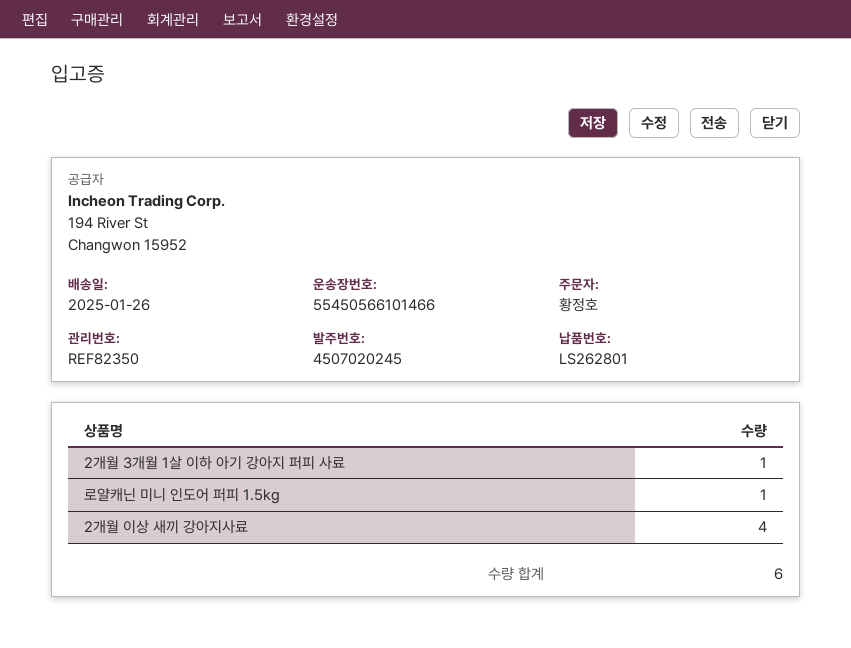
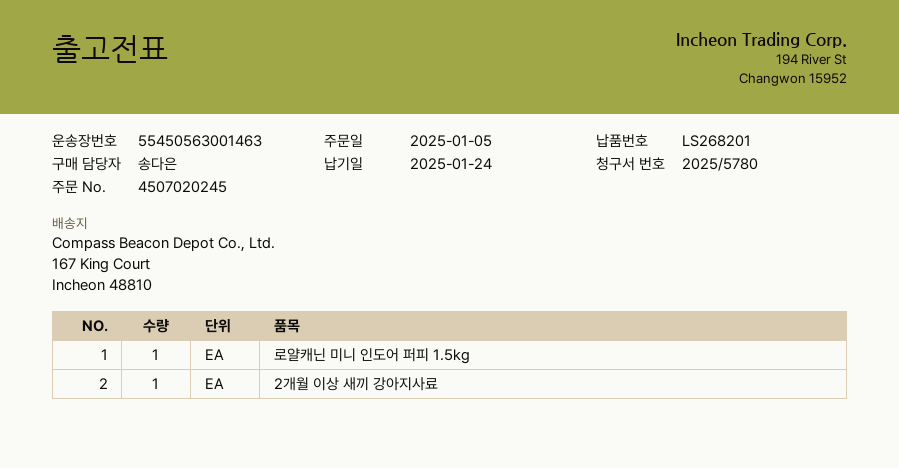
delivery note number: LS262801 -> LS268201
delivery date: 2025-01-26 -> 2025-01-24
ordered by: 황정호 -> 송다은
tracking number: 55450566101466 -> 55450563001463
2개월 3개월 1살 이하 아기 강아지 퍼피 사료: 1 -> none
2개월 이상 새끼 강아지사료: 4 -> 1

